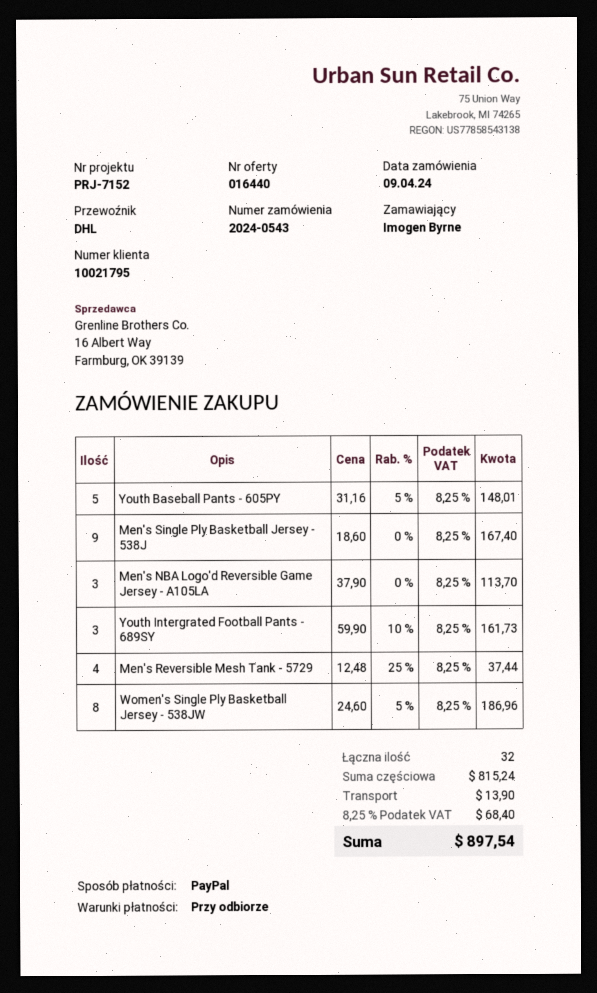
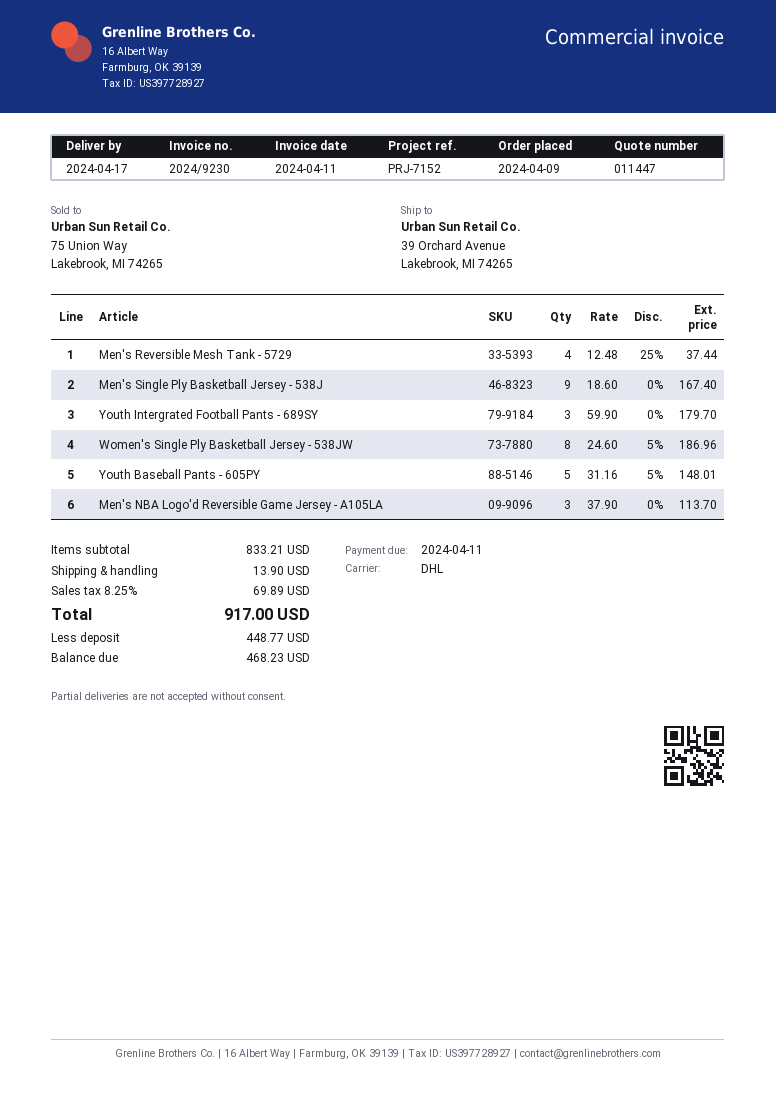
quote number: 016440 -> 011447
Youth Intergrated Football Pants - 689SY: 3 x 59.90 - 10% = 161.73 -> 3 x 59.90 = 179.70
subtotal: 815.24 -> 833.21
tax: 8.25% = 68.40 -> 8.25% = 69.89
total: 897.54 -> 917.00

